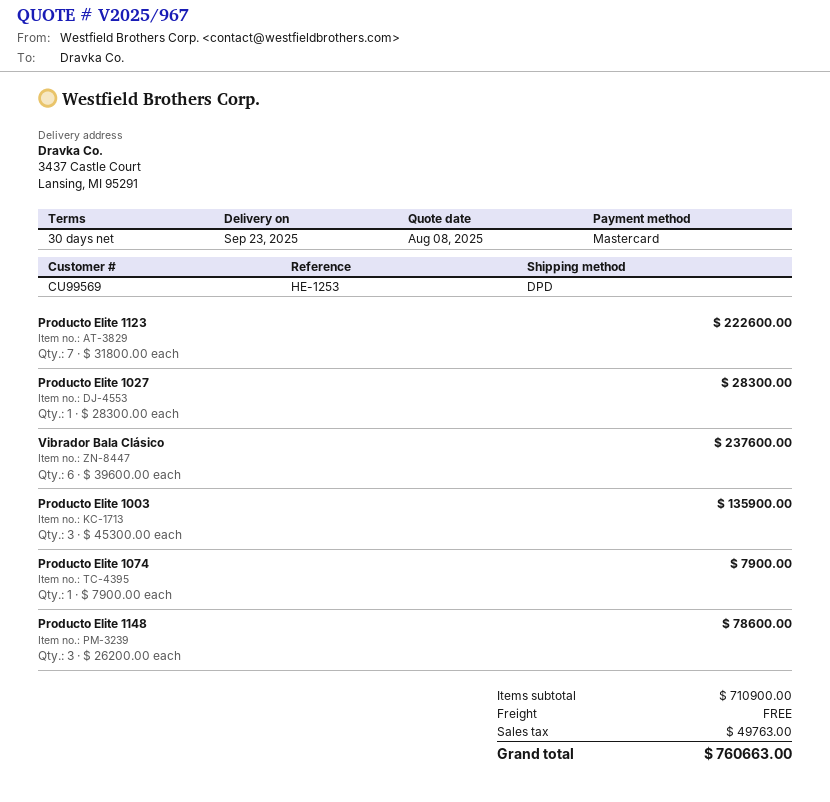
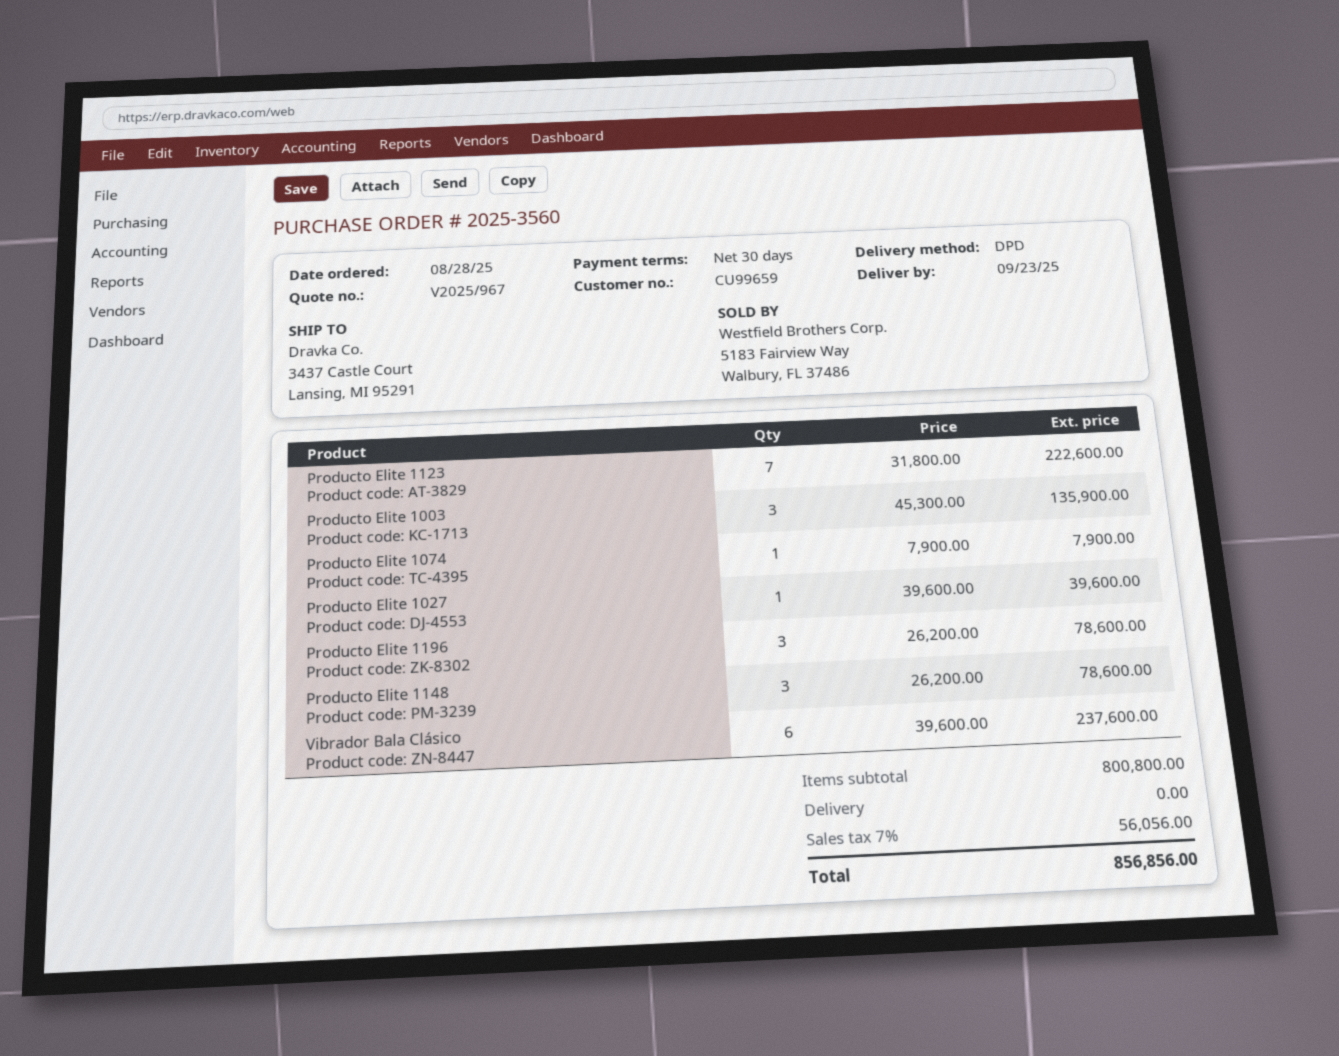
customer number: CU99569 -> CU99659
Producto Elite 1027: 1 x 28300.00 = 28300.00 -> 1 x 39600.00 = 39600.00
Producto Elite 1196: none -> 3 x 26200.00 = 78600.00
subtotal: 710900.00 -> 800800.00
tax: 49763.00 -> 56056.00
total: 760663.00 -> 856856.00

